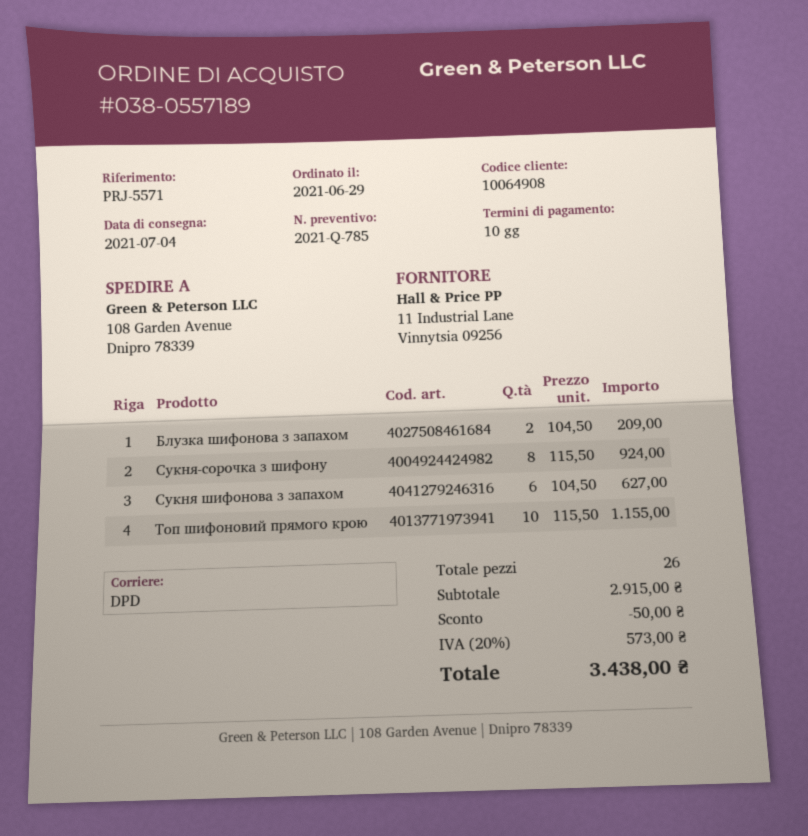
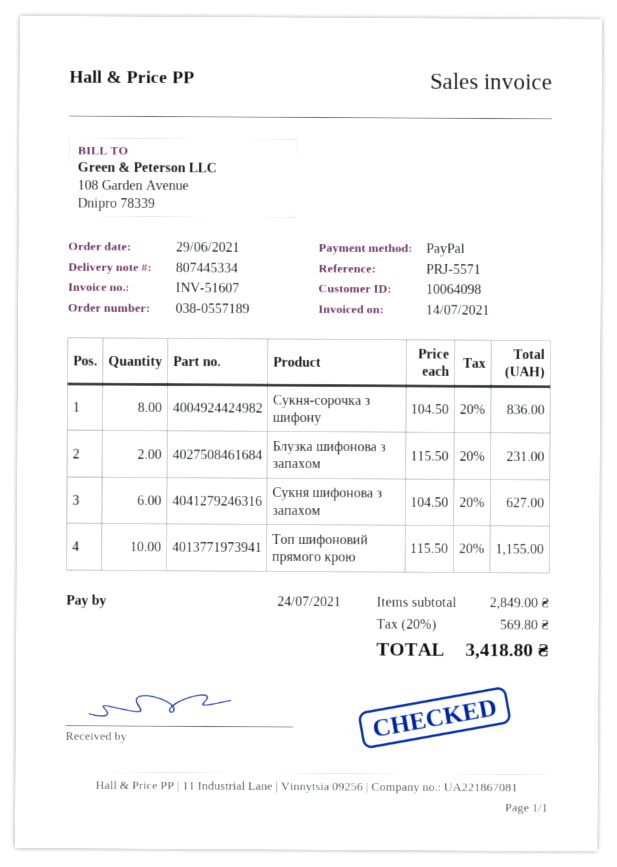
customer number: 10064908 -> 10064098
Блузка шифонова з запахом: 2 x 104.50 = 209.00 -> 2 x 115.50 = 231.00
Сукня-сорочка з шифону: 8 x 115.50 = 924.00 -> 8 x 104.50 = 836.00
subtotal: 2915.00 -> 2849.00
discount: 50.00 -> none
tax: 20% = 573.00 -> 20% = 569.80
total: 3438.00 -> 3418.80

